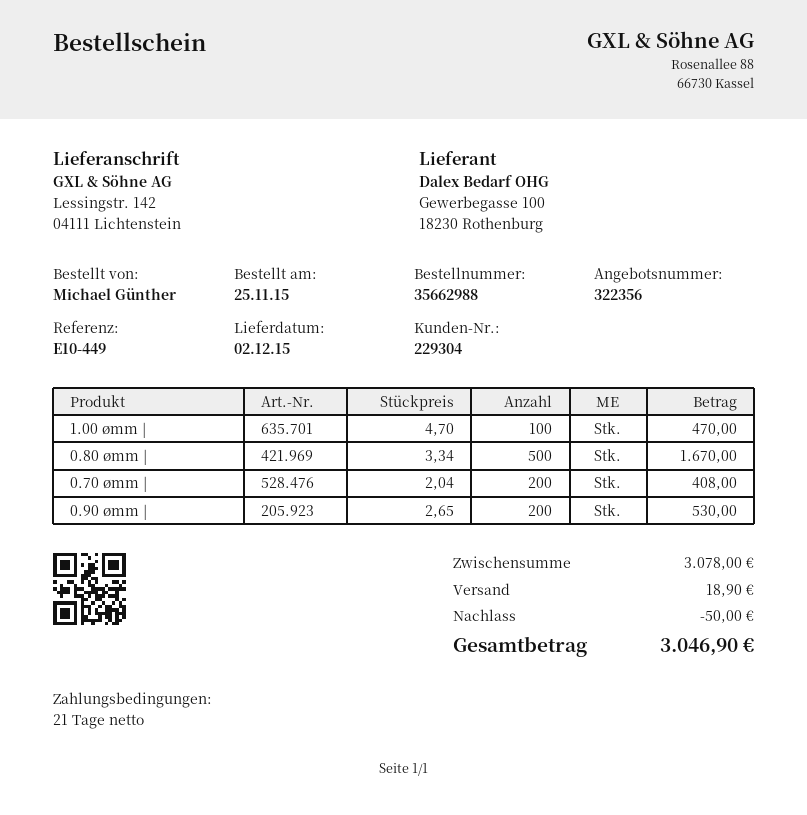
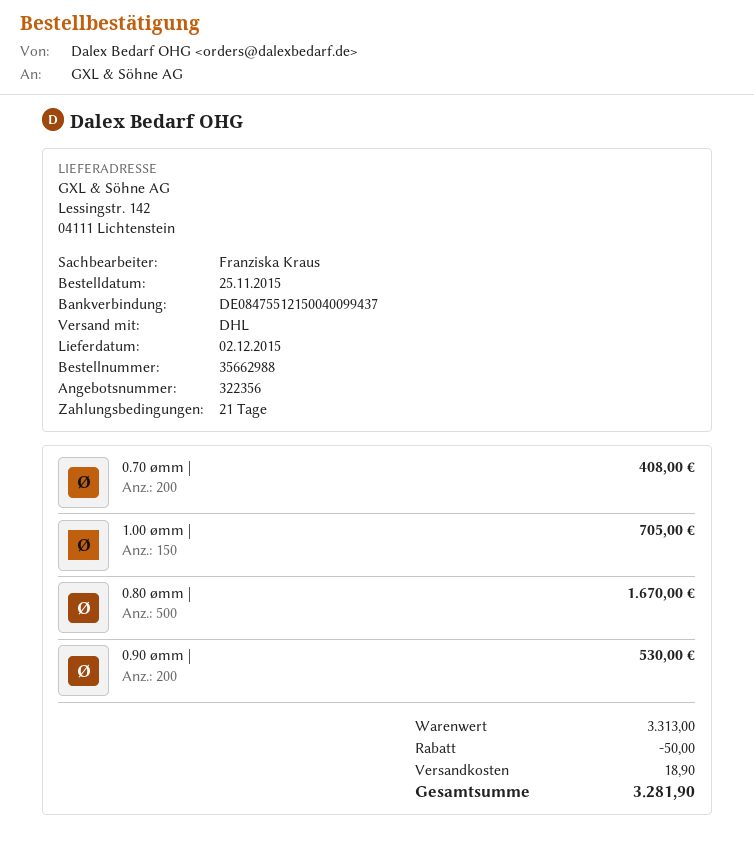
1.00 ømm |: 100 for 470.00 -> 150 for 705.00
subtotal: 3078.00 -> 3313.00
total: 3046.90 -> 3281.90

